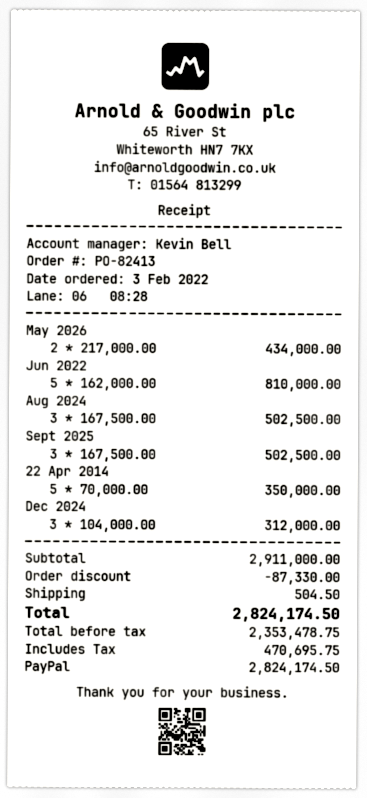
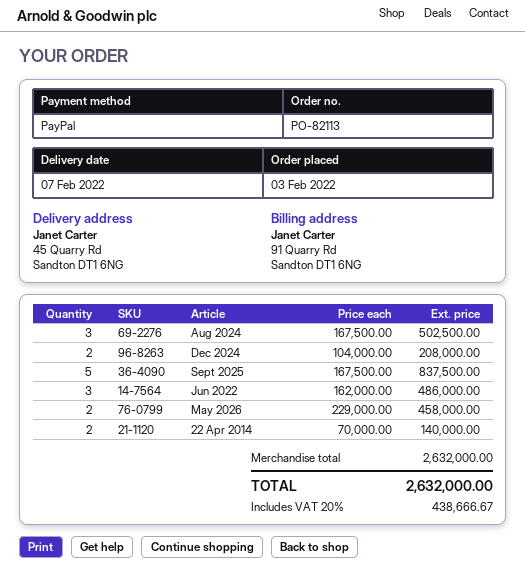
order number: PO-82413 -> PO-82113
May 2026: 2 x 217000.00 = 434000.00 -> 2 x 229000.00 = 458000.00
Jun 2022: 5 x 162000.00 = 810000.00 -> 3 x 162000.00 = 486000.00
Sept 2025: 3 x 167500.00 = 502500.00 -> 5 x 167500.00 = 837500.00
22 Apr 2014: 5 x 70000.00 = 350000.00 -> 2 x 70000.00 = 140000.00
Dec 2024: 3 x 104000.00 = 312000.00 -> 2 x 104000.00 = 208000.00
subtotal: 2911000.00 -> 2632000.00
discount: 87330.00 -> none
shipping: 504.50 -> none
tax: 470695.75 -> 438666.67
total: 2824174.50 -> 2632000.00

